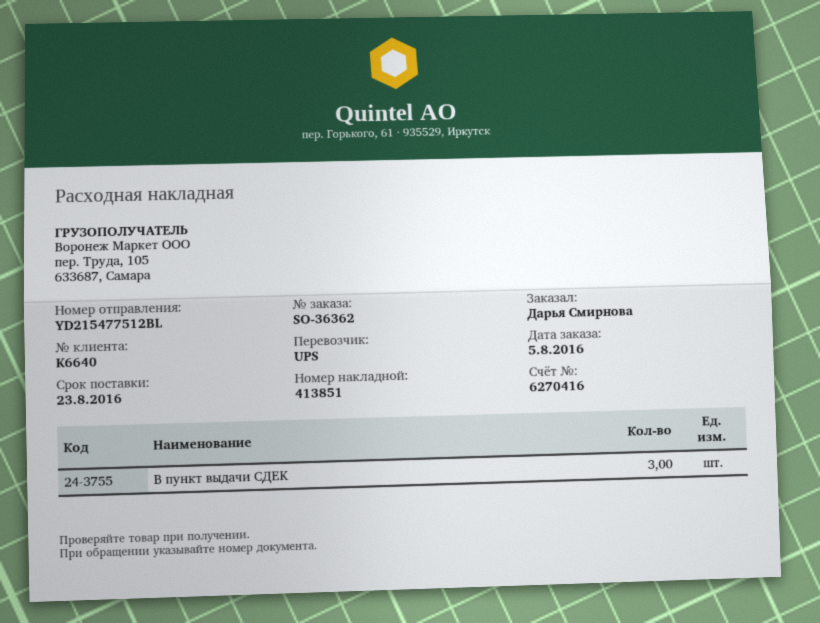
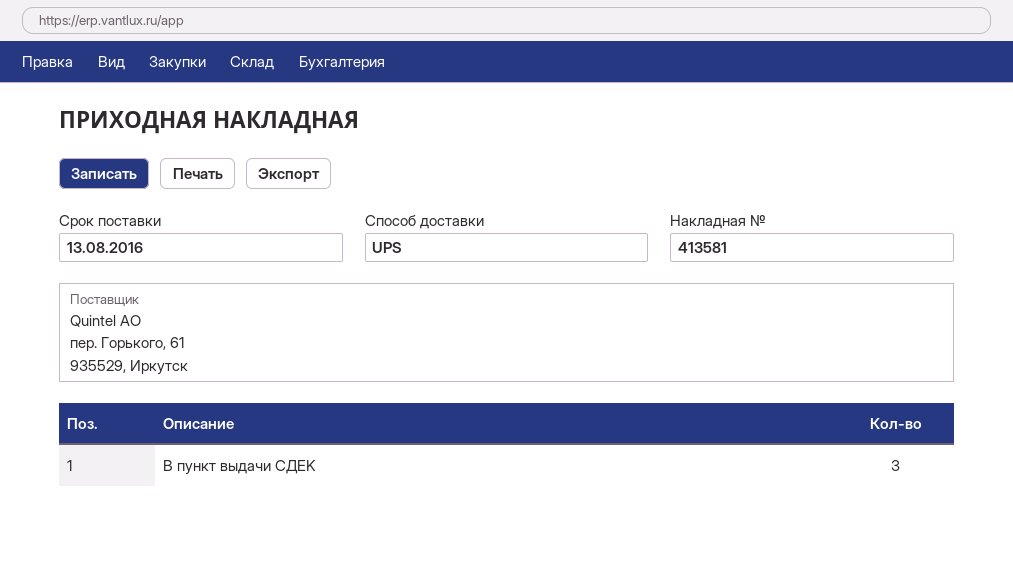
delivery note number: 413851 -> 413581
delivery date: 2016-08-23 -> 2016-08-13

